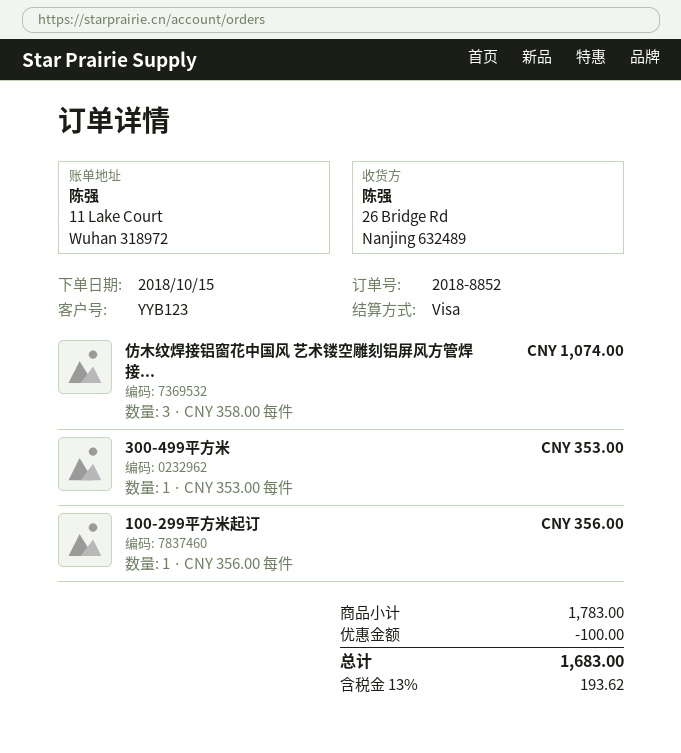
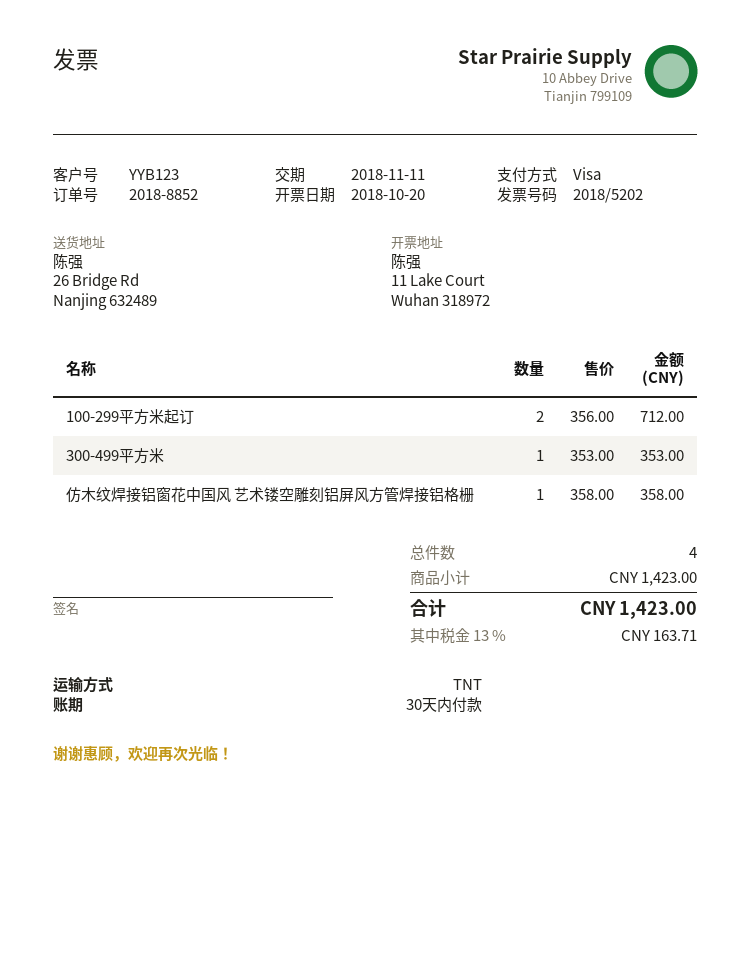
仿木纹焊接铝窗花中国风 艺术镂空雕刻铝屏风方管焊接...: 3 x 358.00 = 1074.00 -> 1 x 358.00 = 358.00
100-299平方米起订: 1 x 356.00 = 356.00 -> 2 x 356.00 = 712.00
subtotal: 1783.00 -> 1423.00
discount: 100.00 -> none
tax: 13% = 193.62 -> 13% = 163.71
total: 1683.00 -> 1423.00

